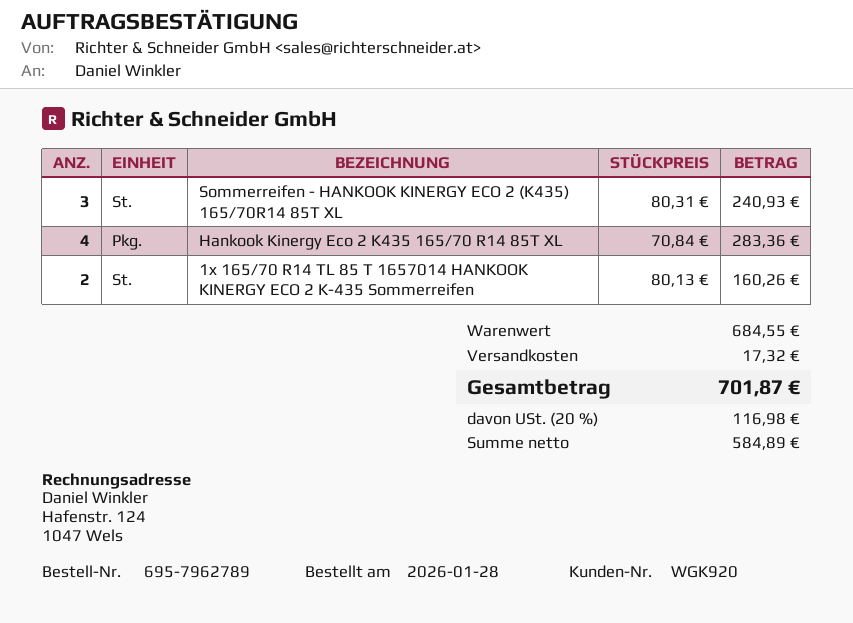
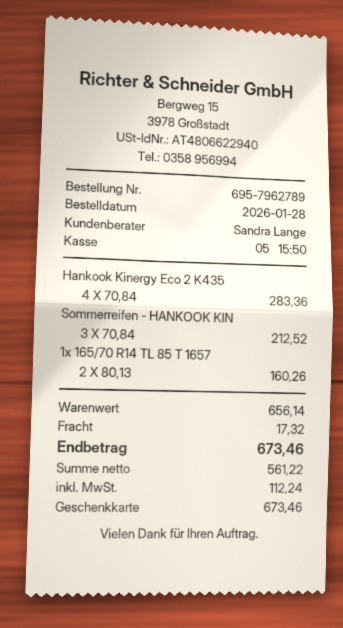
Sommerreifen - HANKOOK KINERGY ECO 2 (K435) 165/70R14 85T XL: 3 x 80.31 = 240.93 -> 3 x 70.84 = 212.52
subtotal: 684.55 -> 656.14
net: 584.89 -> 561.22
tax: 116.98 -> 112.24
total: 701.87 -> 673.46

